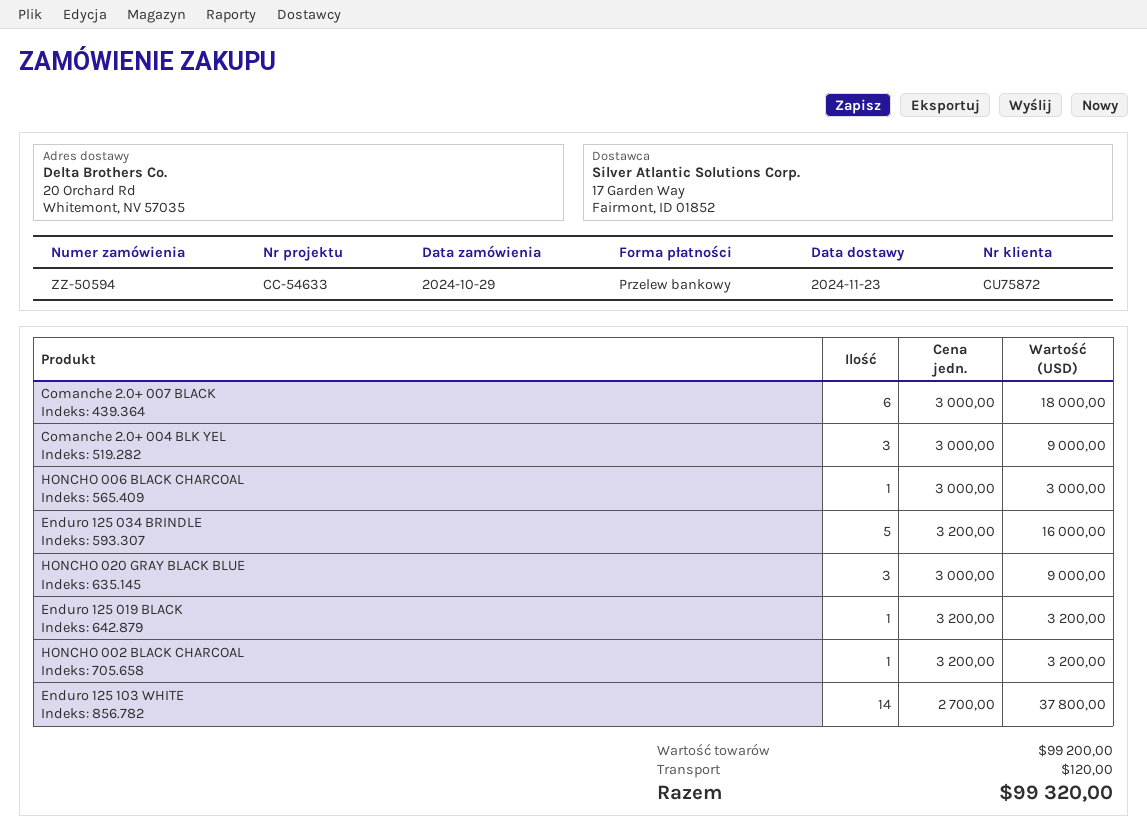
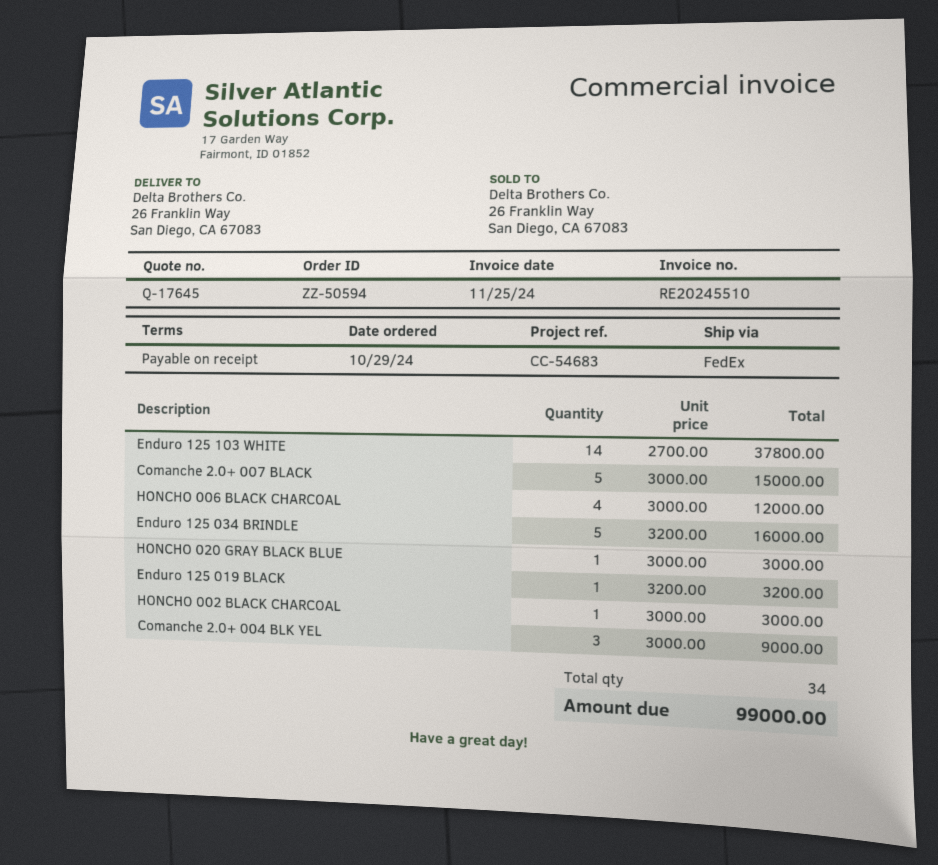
reference: CC-54633 -> CC-54683
ship to: 20 Orchard Rd, Whitemont, NV 57035 -> 26 Franklin Way, San Diego, CA 67083
Comanche 2.0+ 007 BLACK: 6 x 3000.00 = 18000.00 -> 5 x 3000.00 = 15000.00
HONCHO 006 BLACK CHARCOAL: 1 x 3000.00 = 3000.00 -> 4 x 3000.00 = 12000.00
HONCHO 020 GRAY BLACK BLUE: 3 x 3000.00 = 9000.00 -> 1 x 3000.00 = 3000.00
HONCHO 002 BLACK CHARCOAL: 1 x 3200.00 = 3200.00 -> 1 x 3000.00 = 3000.00
shipping: 120.00 -> none
total: 99320.00 -> 99000.00

